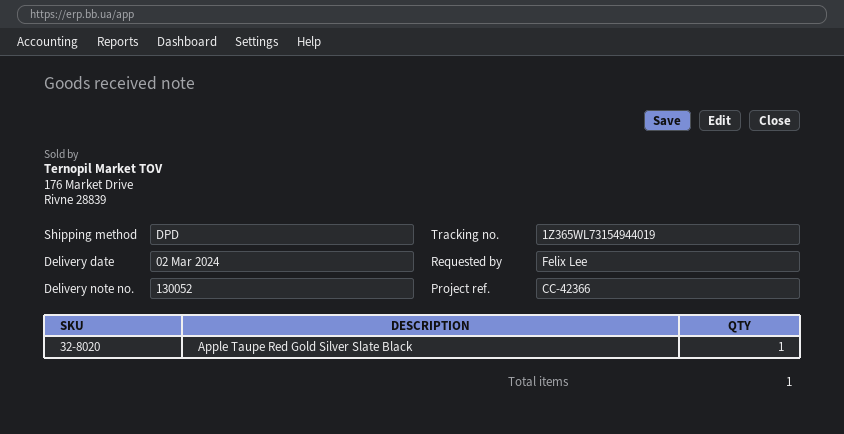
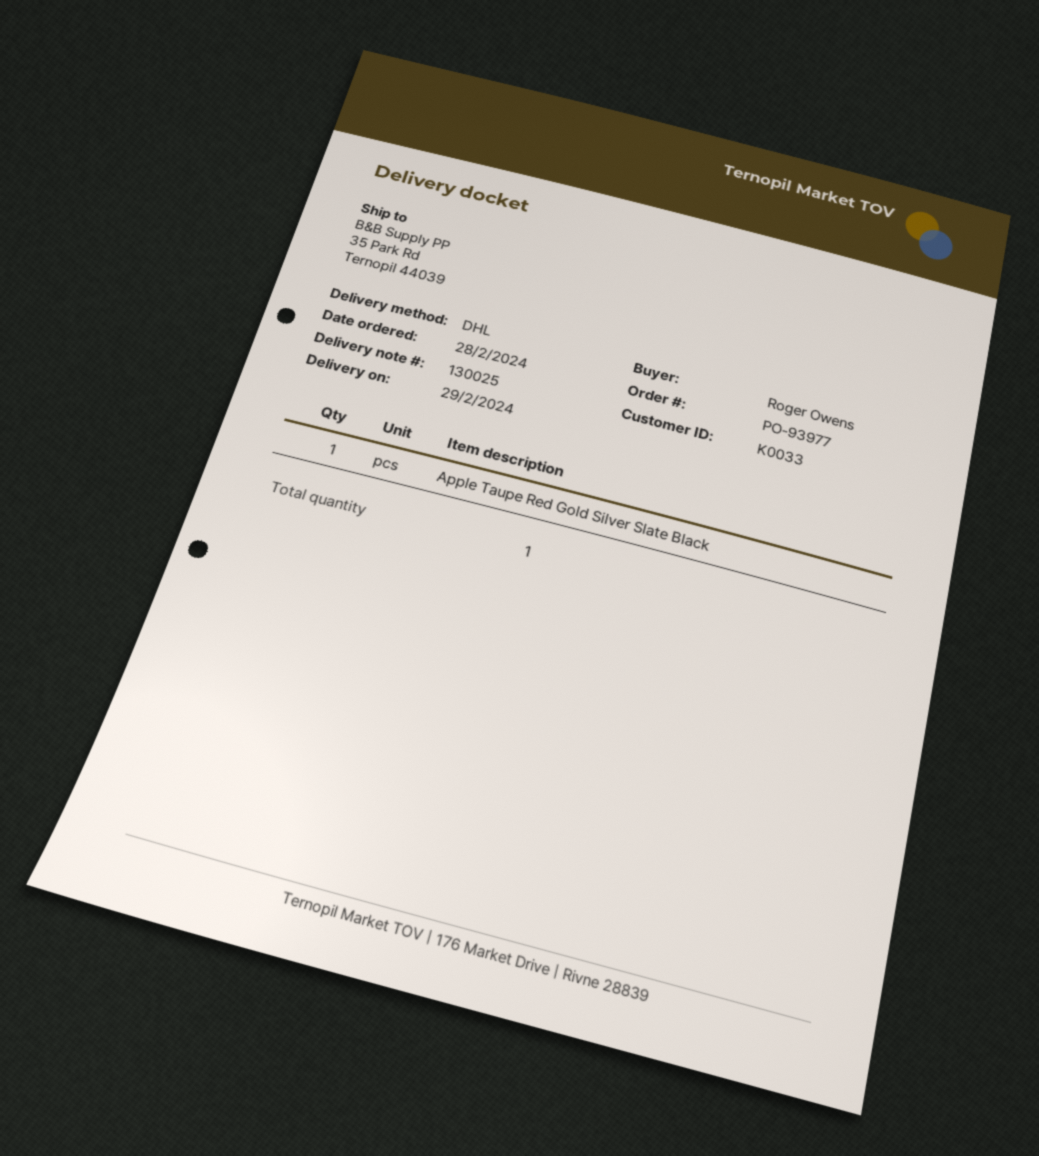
delivery note number: 130052 -> 130025
delivery date: 2024-03-02 -> 2024-02-29
ordered by: Felix Lee -> Roger Owens
shipping method: DPD -> DHL

